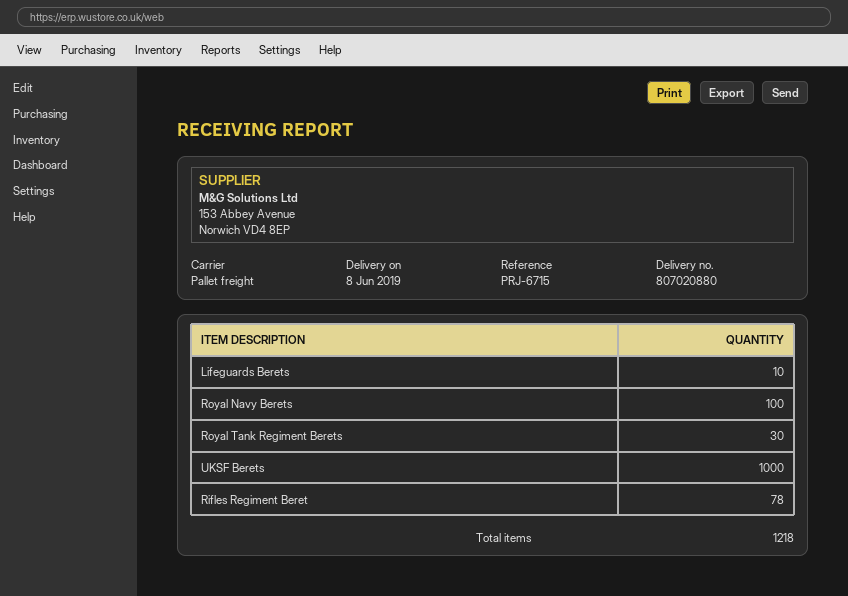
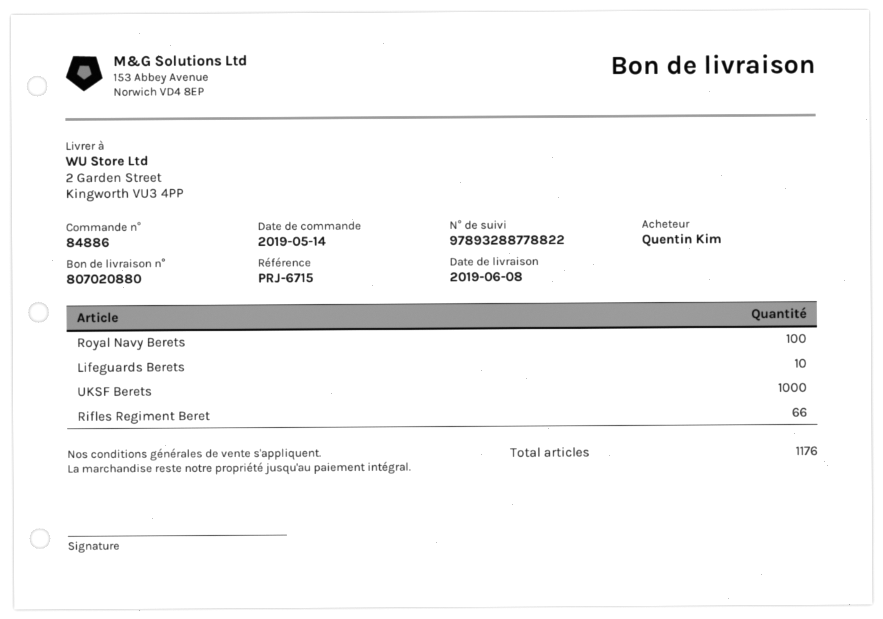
Royal Tank Regiment Berets: 30 -> none
Rifles Regiment Beret: 78 -> 66
total quantity: 1218 -> 1176

